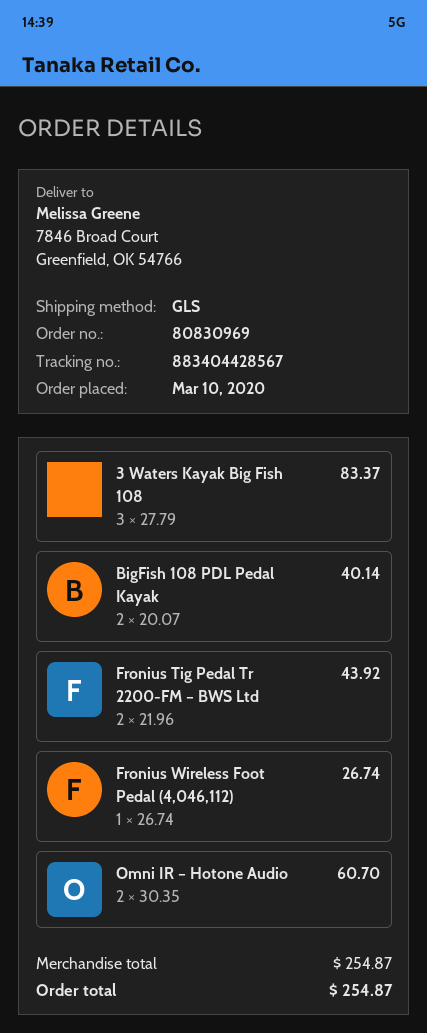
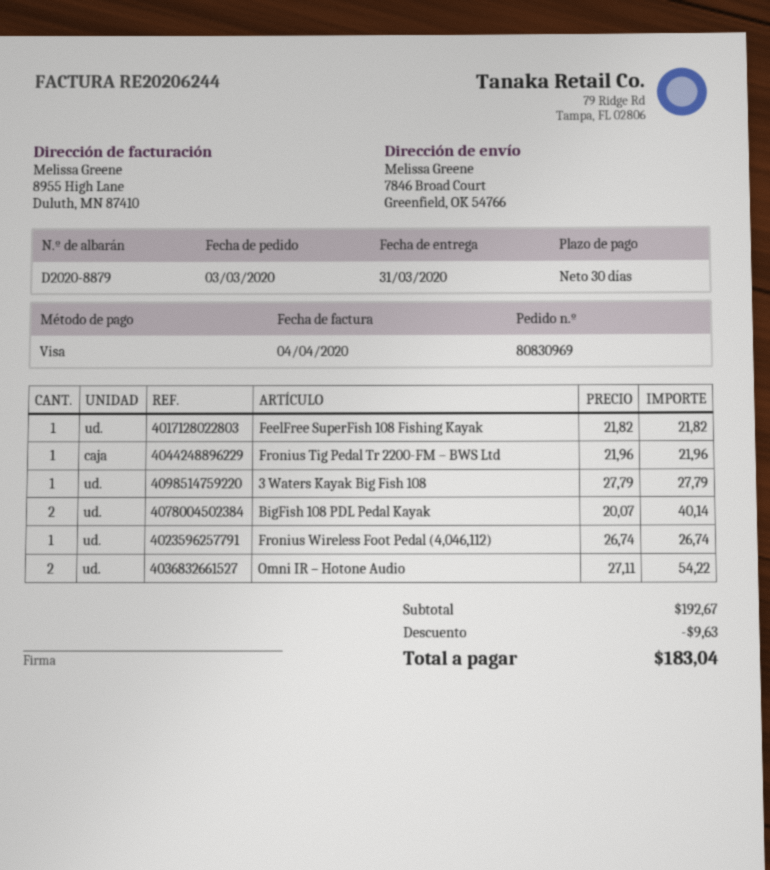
order date: 2020-03-10 -> 2020-03-03
3 Waters Kayak Big Fish 108: 3 x 27.79 = 83.37 -> 1 x 27.79 = 27.79
Fronius Tig Pedal Tr 2200-FM – BWS Ltd: 2 x 21.96 = 43.92 -> 1 x 21.96 = 21.96
Omni IR – Hotone Audio: 2 x 30.35 = 60.70 -> 2 x 27.11 = 54.22
FeelFree SuperFish 108 Fishing Kayak: none -> 1 x 21.82 = 21.82
subtotal: 254.87 -> 192.67
discount: none -> 9.63
total: 254.87 -> 183.04

